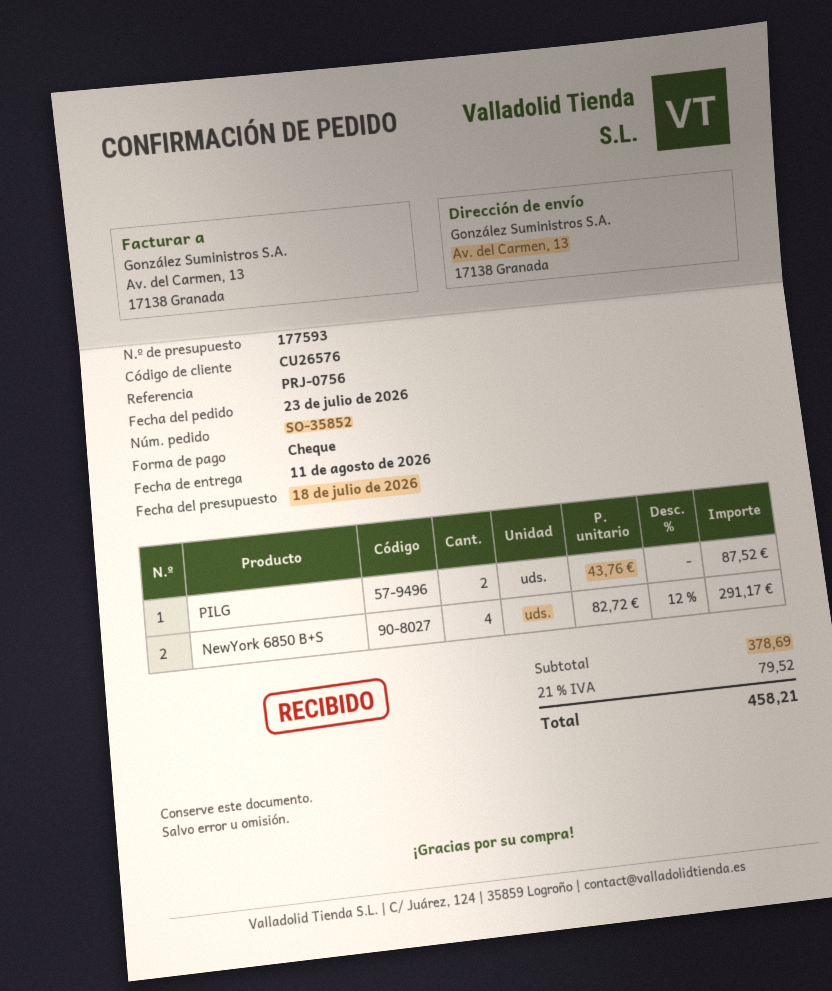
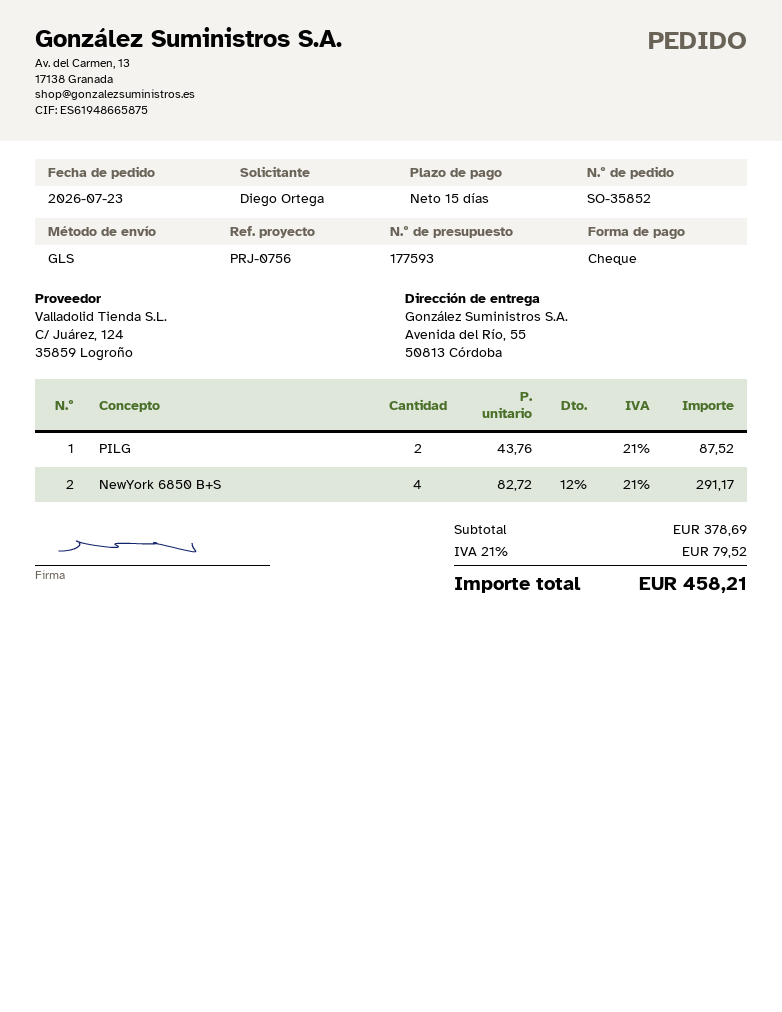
ship to: Av. del Carmen, 13, 17138 Granada -> Avenida del Río, 55, 50813 Córdoba

